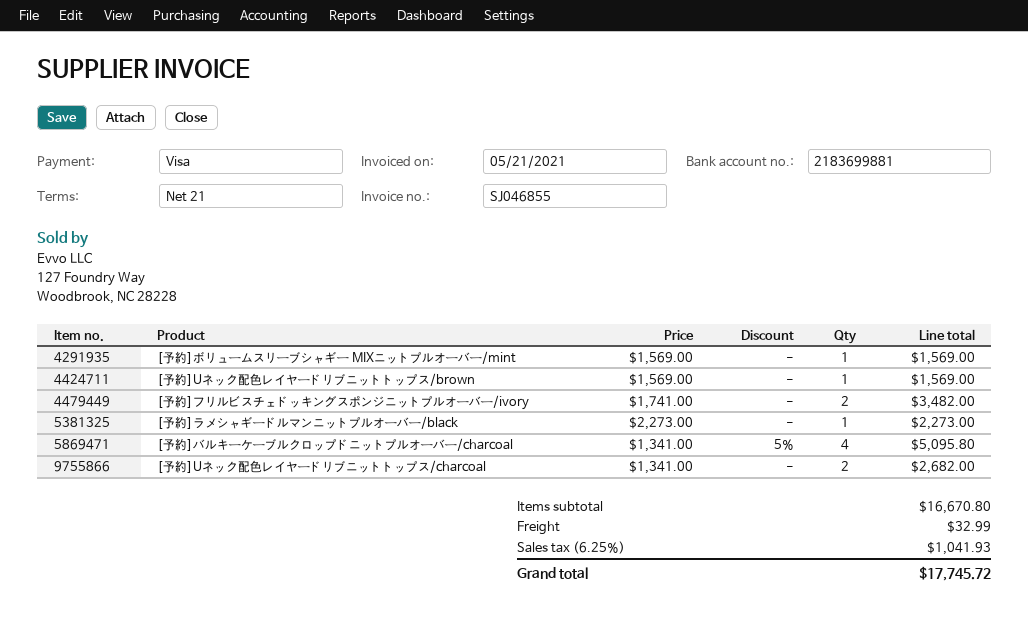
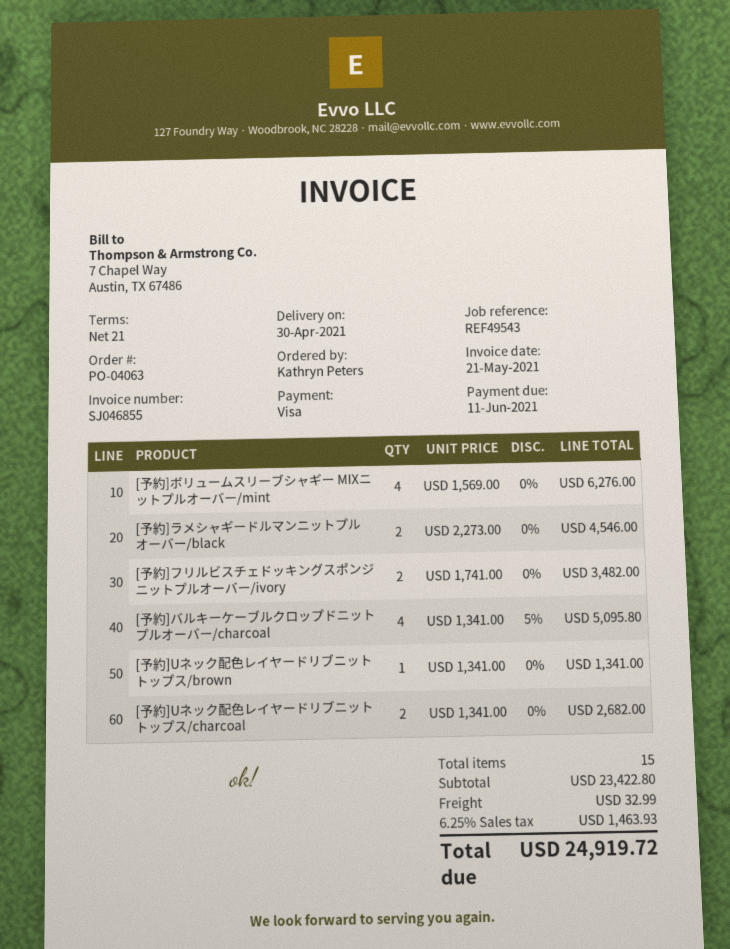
[予約]ボリュームスリーブシャギー MIXニットプルオーバー/mint: 1 x 1569.00 = 1569.00 -> 4 x 1569.00 = 6276.00
[予約]Uネック配色レイヤードリブニットトップス/brown: 1 x 1569.00 = 1569.00 -> 1 x 1341.00 = 1341.00
[予約]ラメシャギードルマンニットプルオーバー/black: 1 x 2273.00 = 2273.00 -> 2 x 2273.00 = 4546.00
subtotal: 16670.80 -> 23422.80
tax: 6.25% = 1041.93 -> 6.25% = 1463.93
total: 17745.72 -> 24919.72

